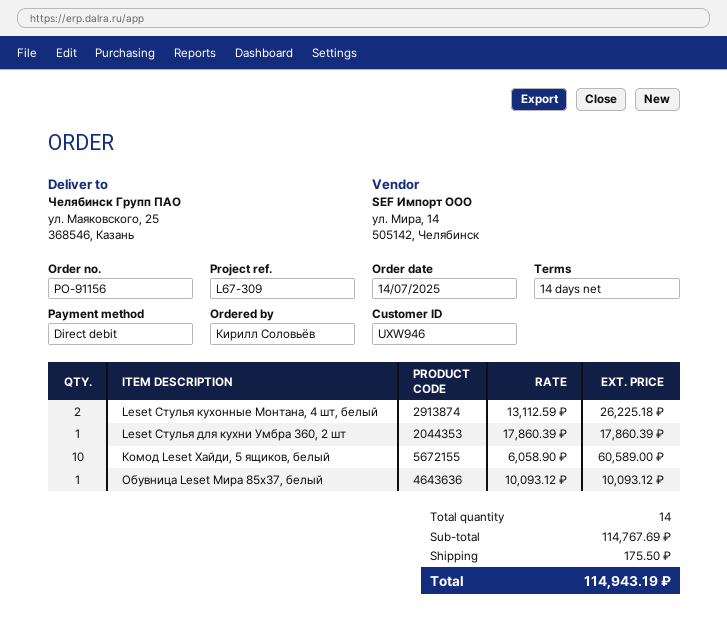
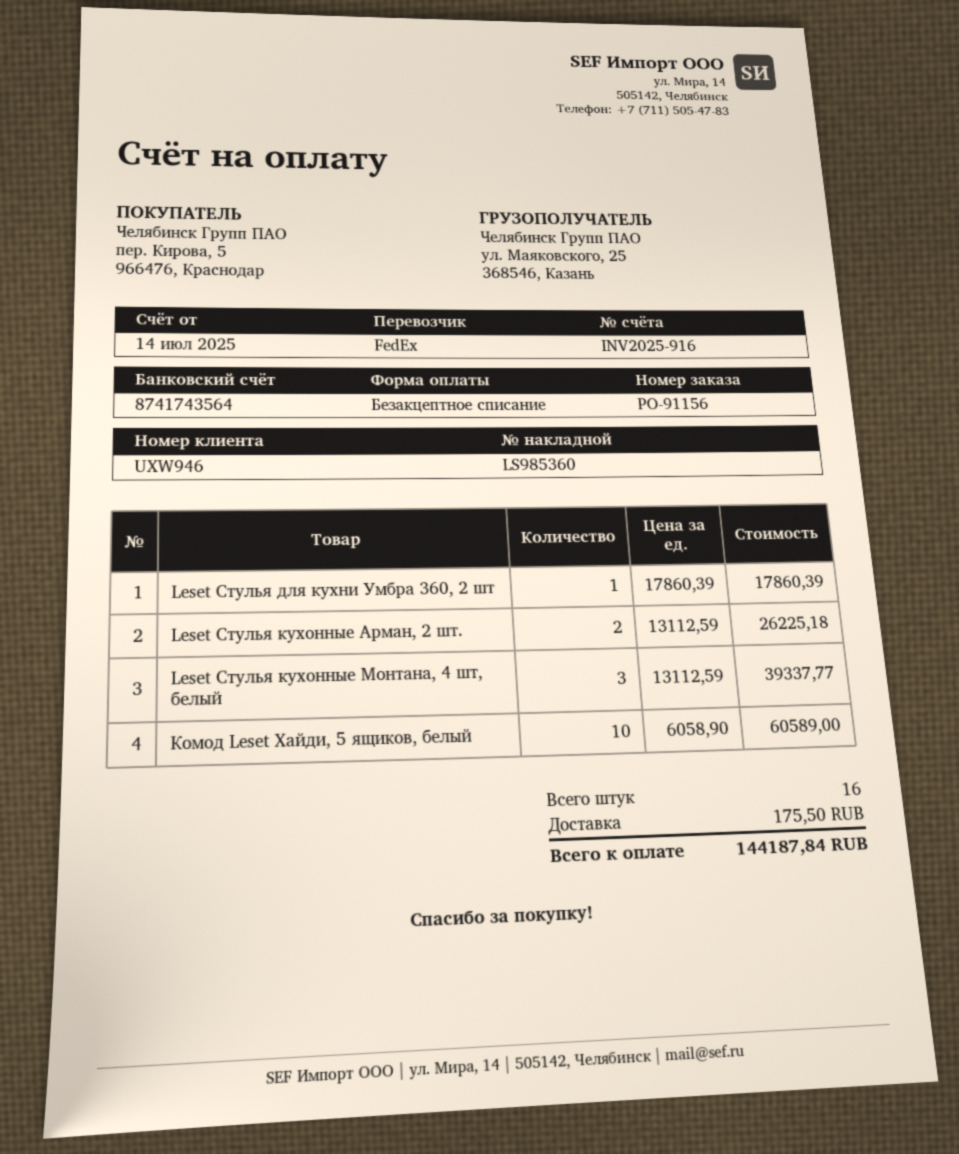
Leset Стулья кухонные Монтана, 4 шт, белый: 2 x 13112.59 = 26225.18 -> 3 x 13112.59 = 39337.77
Обувница Leset Мира 85х37, белый: 1 x 10093.12 = 10093.12 -> none
Leset Стулья кухонные Арман, 2 шт.: none -> 2 x 13112.59 = 26225.18
total quantity: 14 -> 16
total: 114943.19 -> 144187.84

